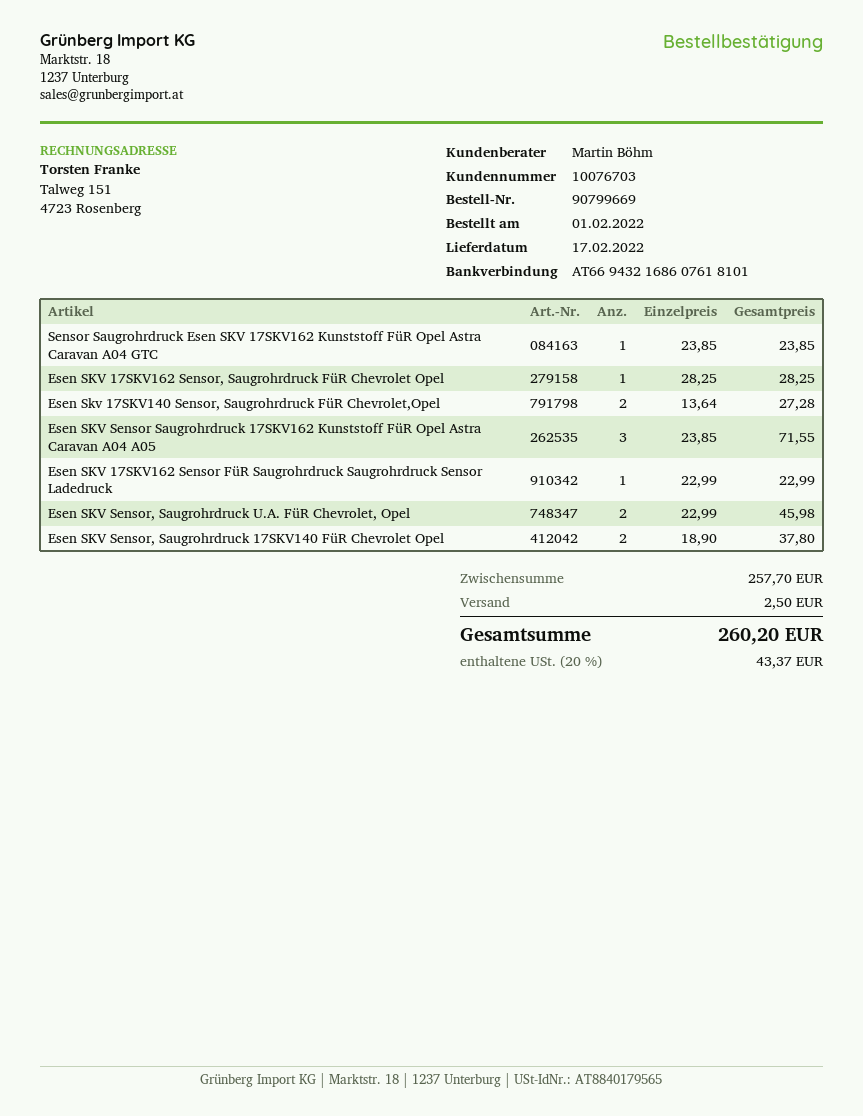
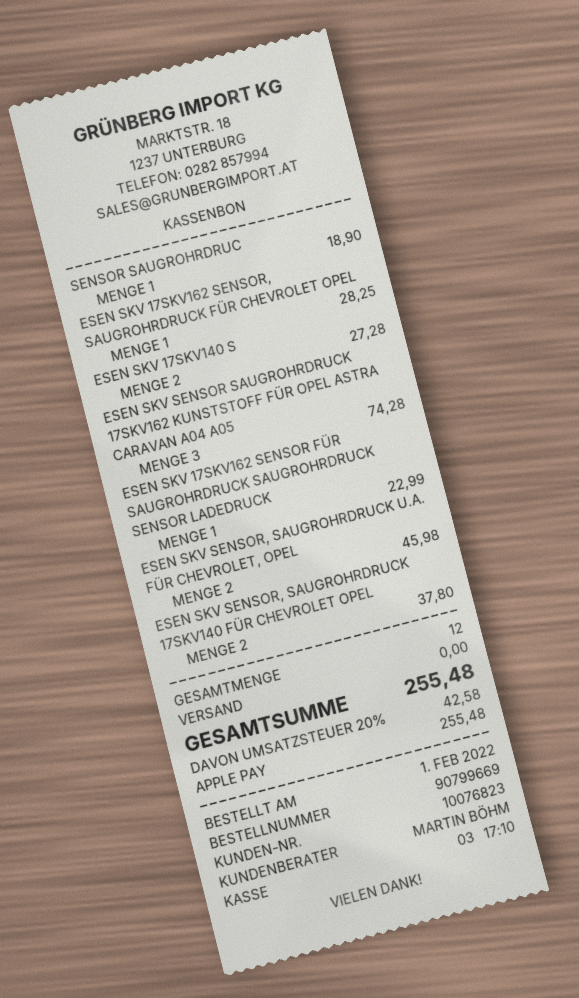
customer number: 10076703 -> 10076823
Sensor Saugrohrdruck Esen SKV 17SKV162 Kunststoff FüR Opel Astra Caravan A04 GTC: 1 for 23.85 -> 1 for 18.90
Esen SKV Sensor Saugrohrdruck 17SKV162 Kunststoff FüR Opel Astra Caravan A04 A05: 3 for 71.55 -> 3 for 74.28
shipping: 2.50 -> 0.00
tax: 20% = 43.37 -> 20% = 42.58
total: 260.20 -> 255.48

